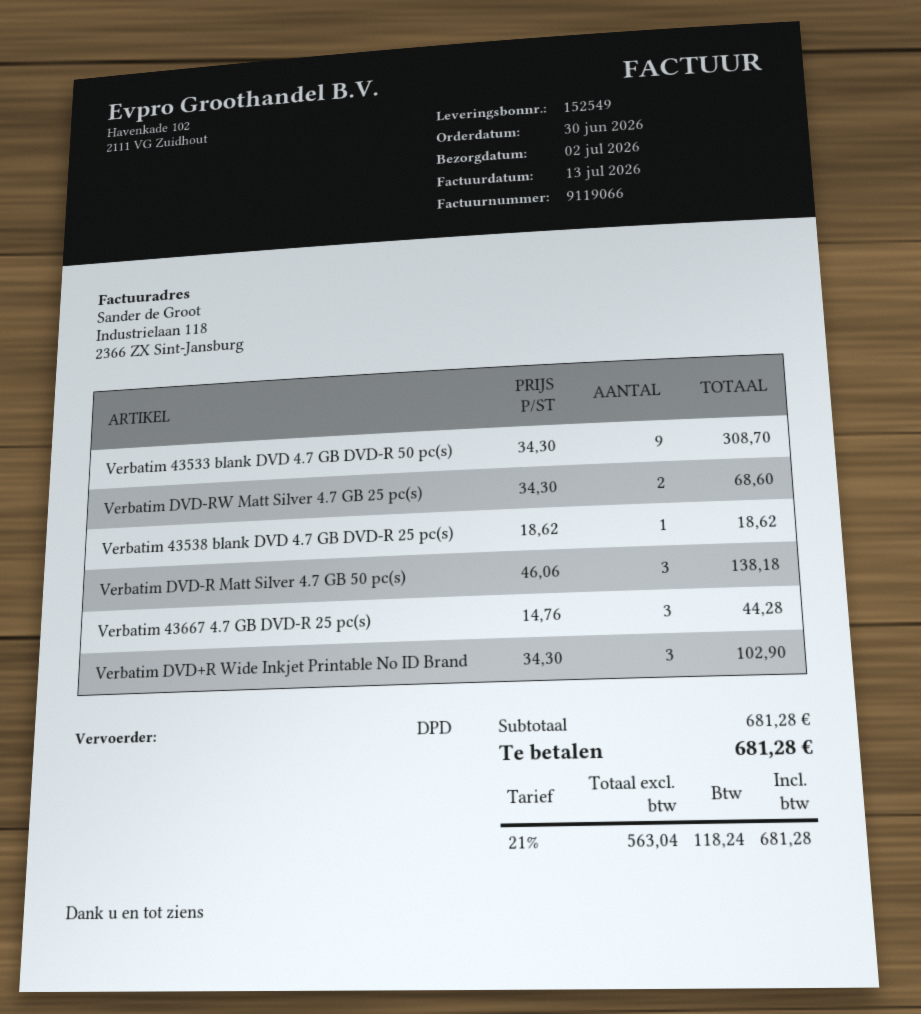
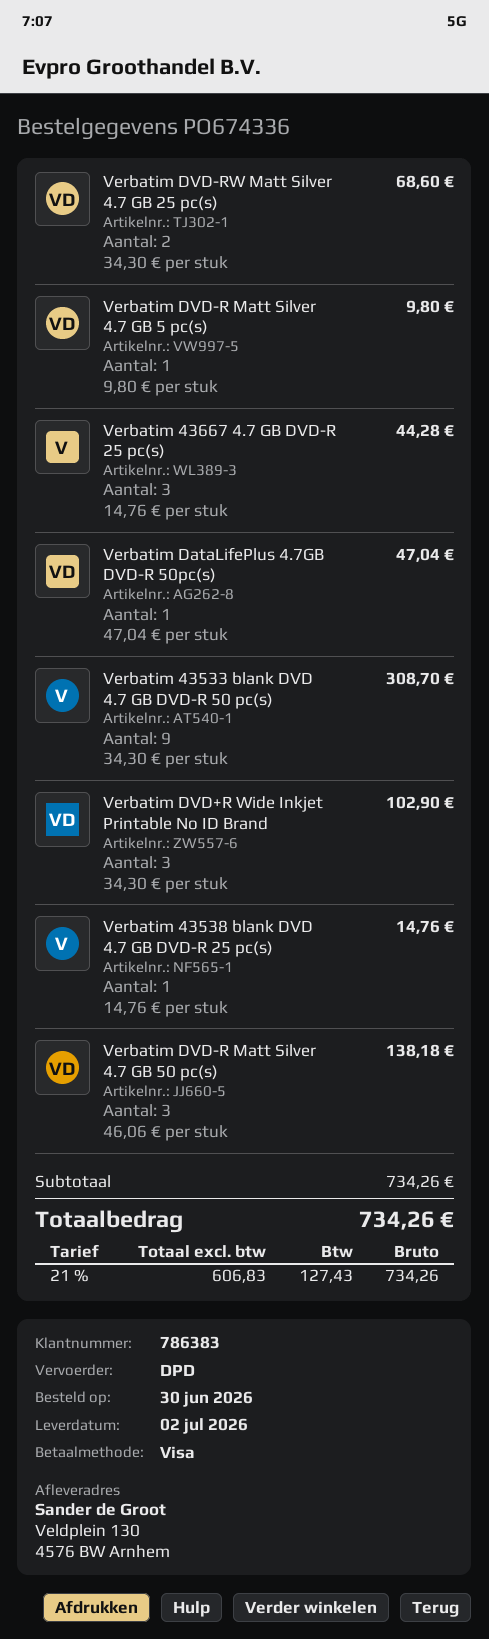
Verbatim 43538 blank DVD 4.7 GB DVD-R 25 pc(s): 1 x 18.62 = 18.62 -> 1 x 14.76 = 14.76
Verbatim DVD-R Matt Silver 4.7 GB 5 pc(s): none -> 1 x 9.80 = 9.80
Verbatim DataLifePlus 4.7GB DVD-R 50pc(s): none -> 1 x 47.04 = 47.04
subtotal: 681.28 -> 734.26
net: 563.04 -> 606.83
tax: 21% = 118.24 -> 21% = 127.43
total: 681.28 -> 734.26

